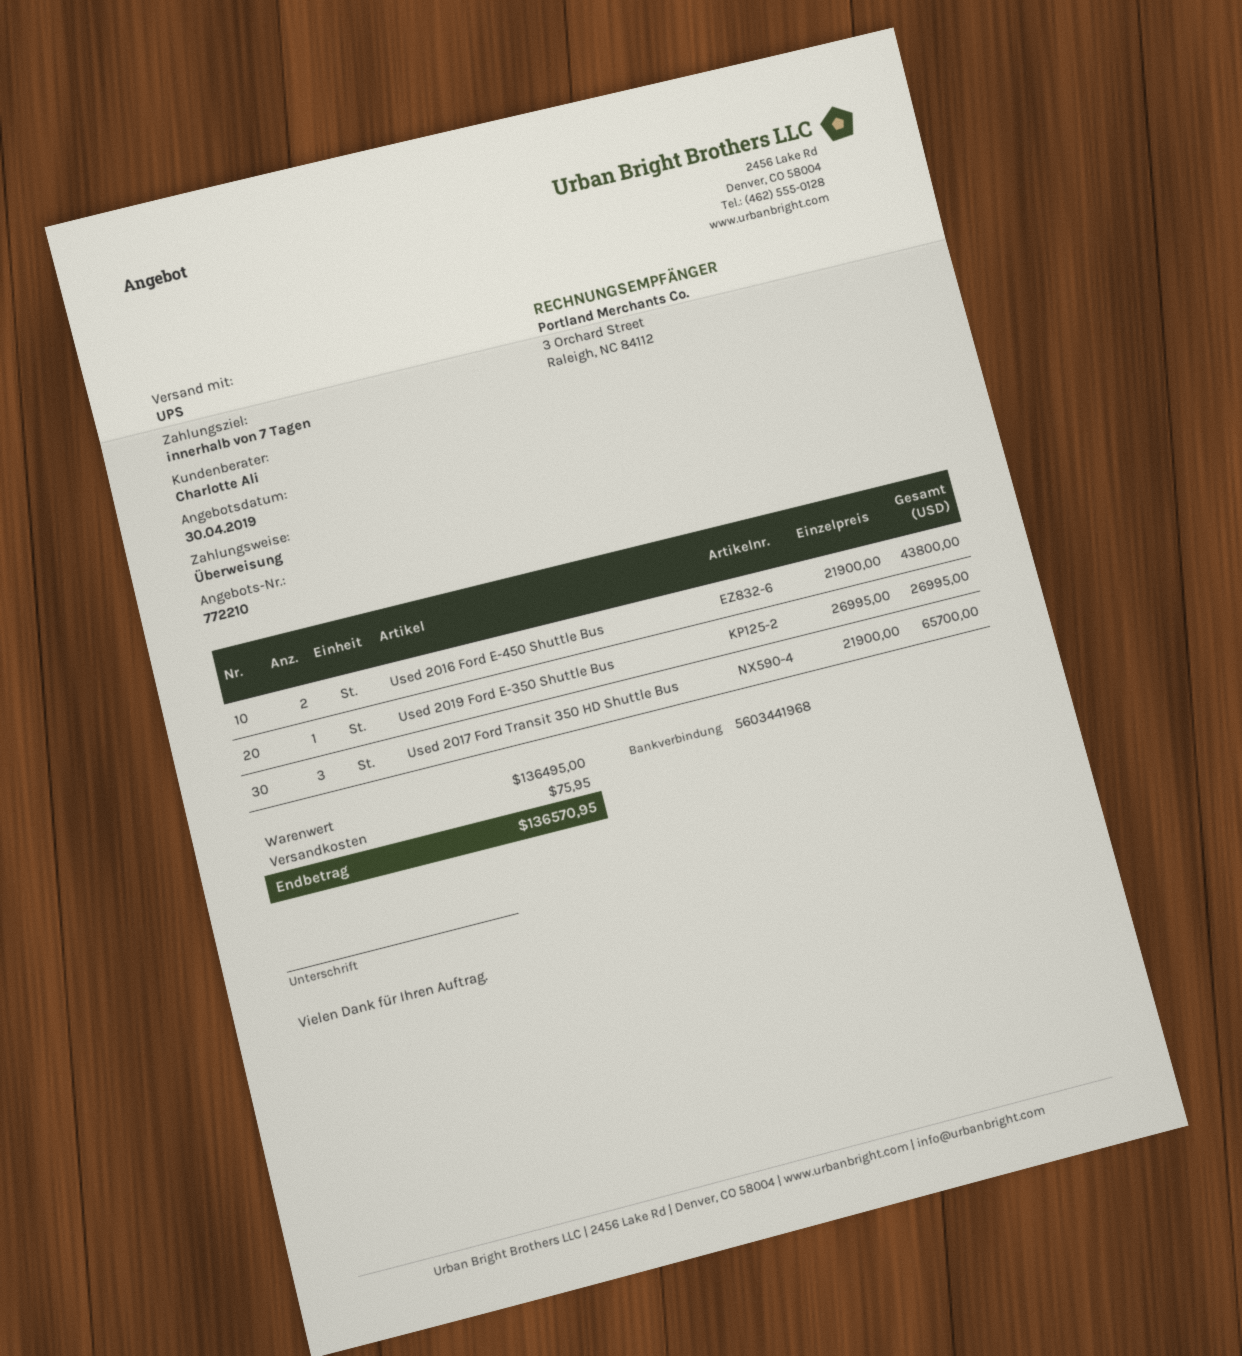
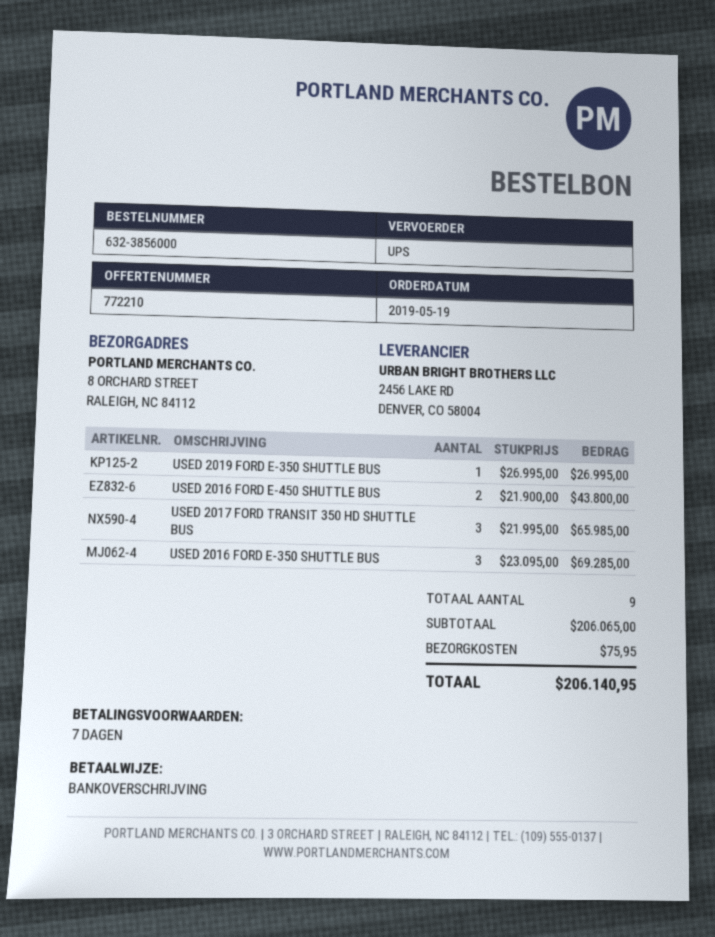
Used 2017 Ford Transit 350 HD Shuttle Bus: 3 x 21900.00 = 65700.00 -> 3 x 21995.00 = 65985.00
USED 2016 FORD E-350 SHUTTLE BUS: none -> 3 x 23095.00 = 69285.00
subtotal: 136495.00 -> 206065.00
total: 136570.95 -> 206140.95

